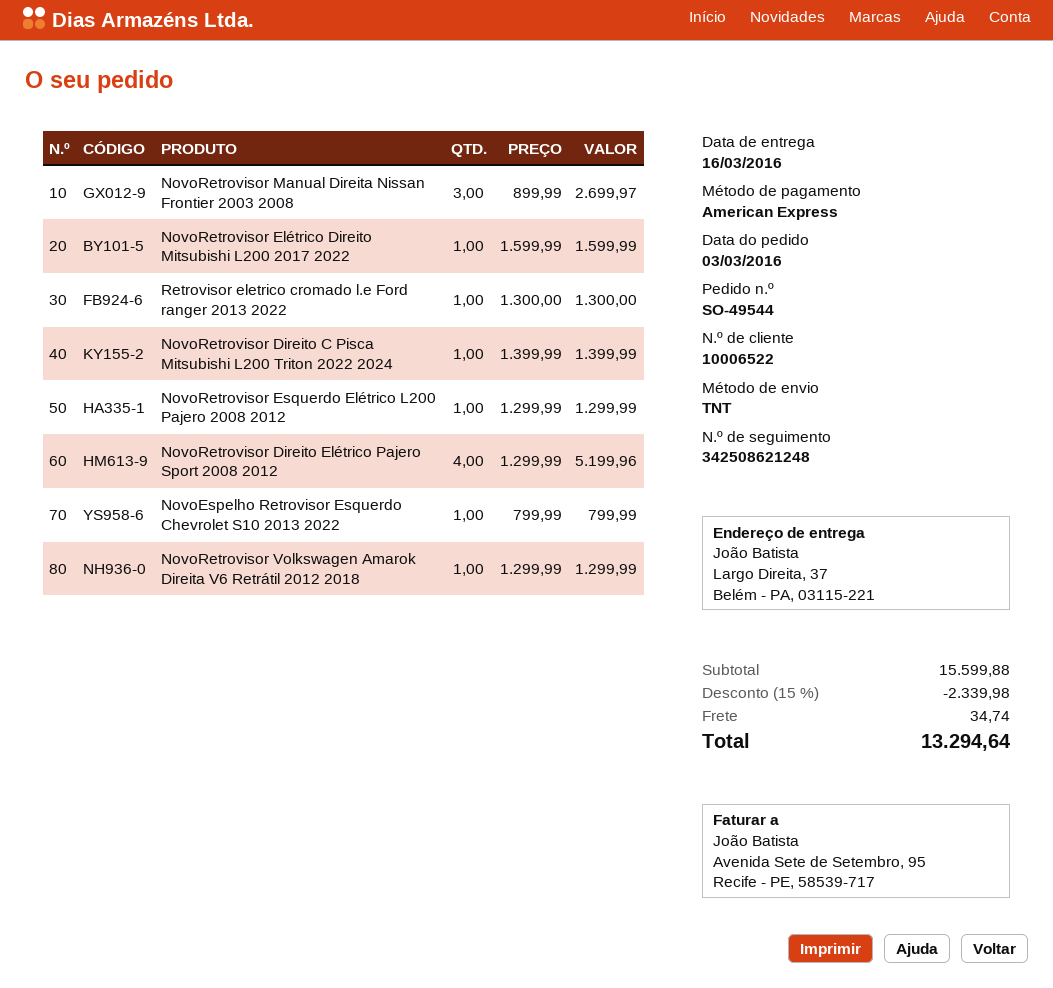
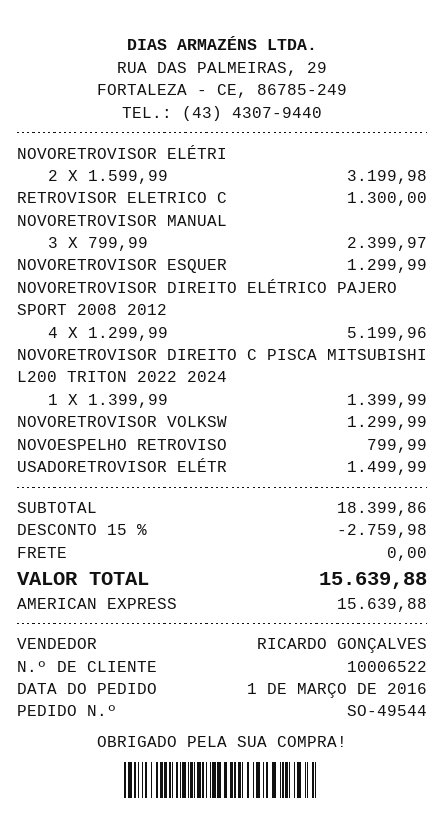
order date: 2016-03-03 -> 2016-03-01
NovoRetrovisor Manual Direita Nissan Frontier 2003 2008: 3 x 899.99 = 2699.97 -> 3 x 799.99 = 2399.97
NovoRetrovisor Elétrico Direito Mitsubishi L200 2017 2022: 1 x 1599.99 = 1599.99 -> 2 x 1599.99 = 3199.98
USADORETROVISOR ELÉTR: none -> 1 x 1499.99 = 1499.99
subtotal: 15599.88 -> 18399.86
discount: 15% = 2339.98 -> 15% = 2759.98
shipping: 34.74 -> 0.00
total: 13294.64 -> 15639.88

